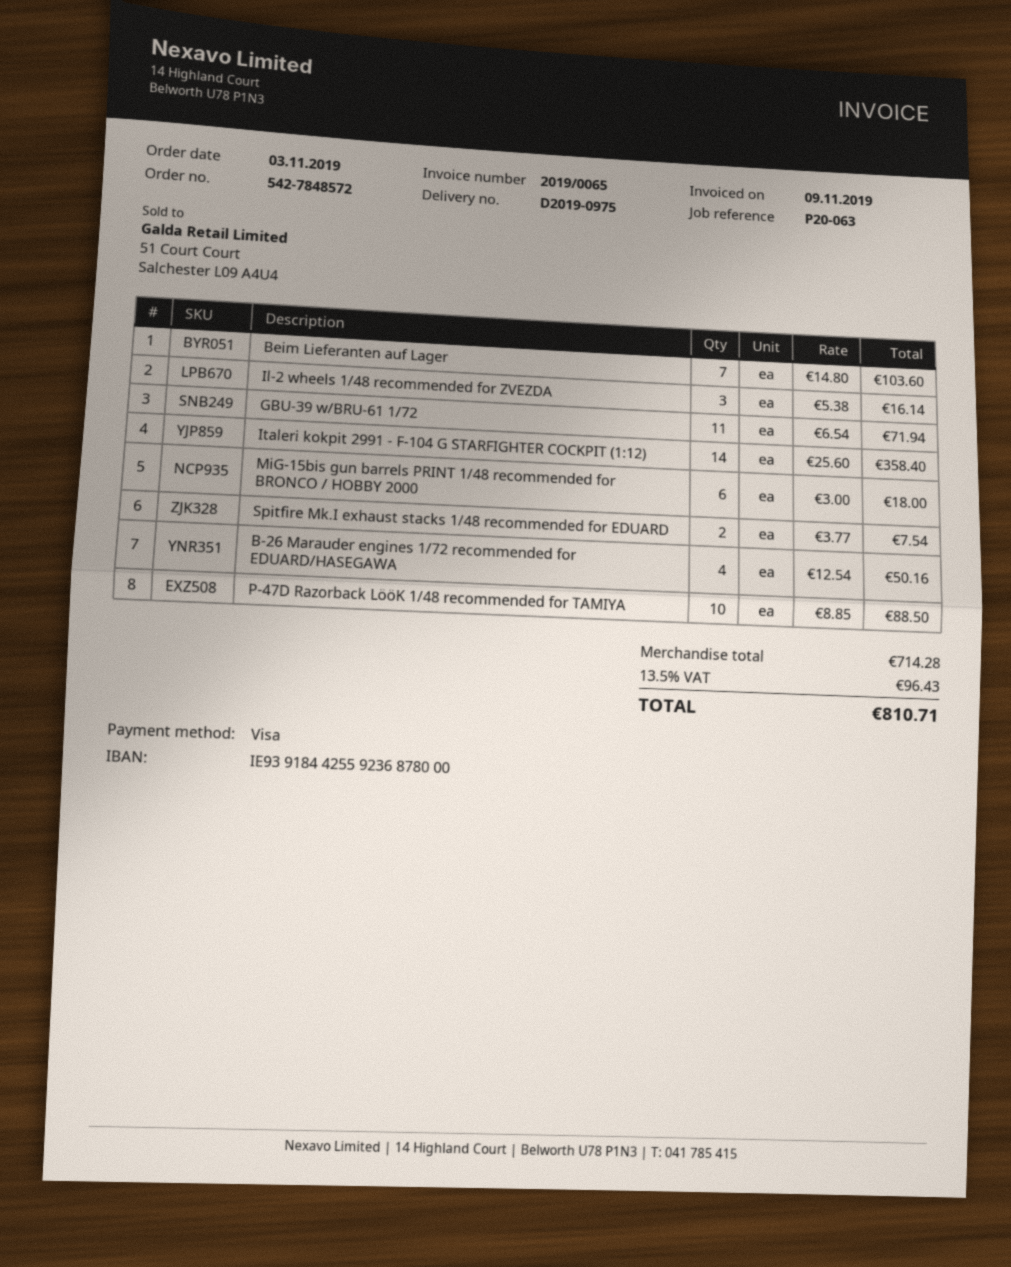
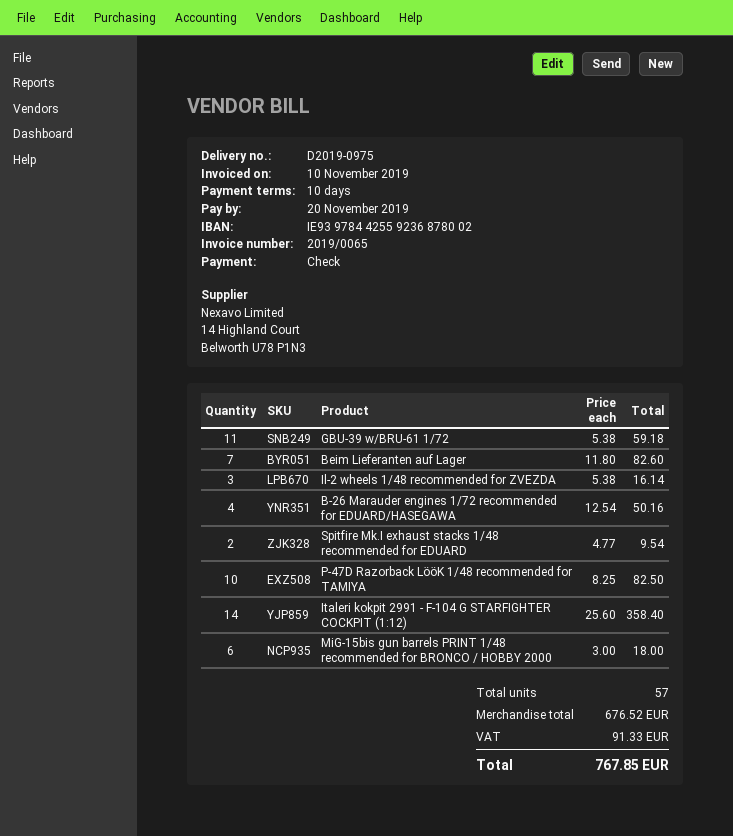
invoice date: 2019-11-09 -> 2019-11-10
payment method: Visa -> cheque
bank account: IE93918442559236878000 -> IE93978442559236878002
Beim Lieferanten auf Lager: 7 x 14.80 = 103.60 -> 7 x 11.80 = 82.60
GBU-39 w/BRU-61 1/72: 11 x 6.54 = 71.94 -> 11 x 5.38 = 59.18
Spitfire Mk.I exhaust stacks 1/48 recommended for EDUARD: 2 x 3.77 = 7.54 -> 2 x 4.77 = 9.54
P-47D Razorback LööK 1/48 recommended for TAMIYA: 10 x 8.85 = 88.50 -> 10 x 8.25 = 82.50
subtotal: 714.28 -> 676.52
tax: 96.43 -> 91.33
total: 810.71 -> 767.85

